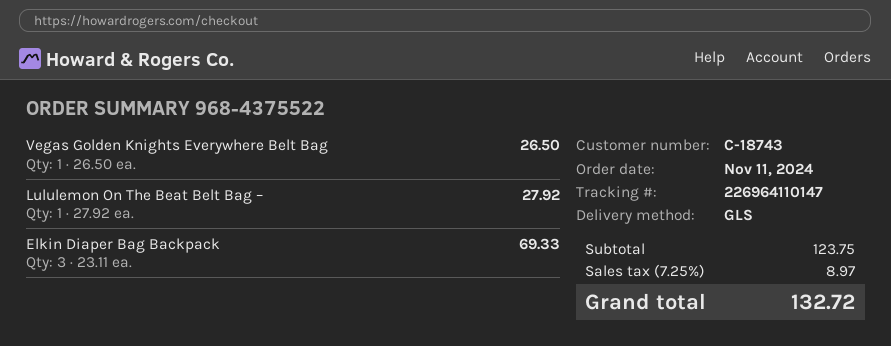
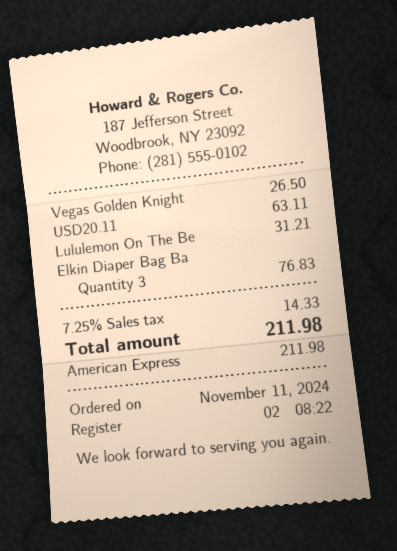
Lululemon On The Beat Belt Bag –: 1 for 27.92 -> 1 for 31.21
Elkin Diaper Bag Backpack: 3 for 69.33 -> 3 for 76.83
USD20.11: none -> 1 for 63.11
tax: 7.25% = 8.97 -> 7.25% = 14.33
total: 132.72 -> 211.98

